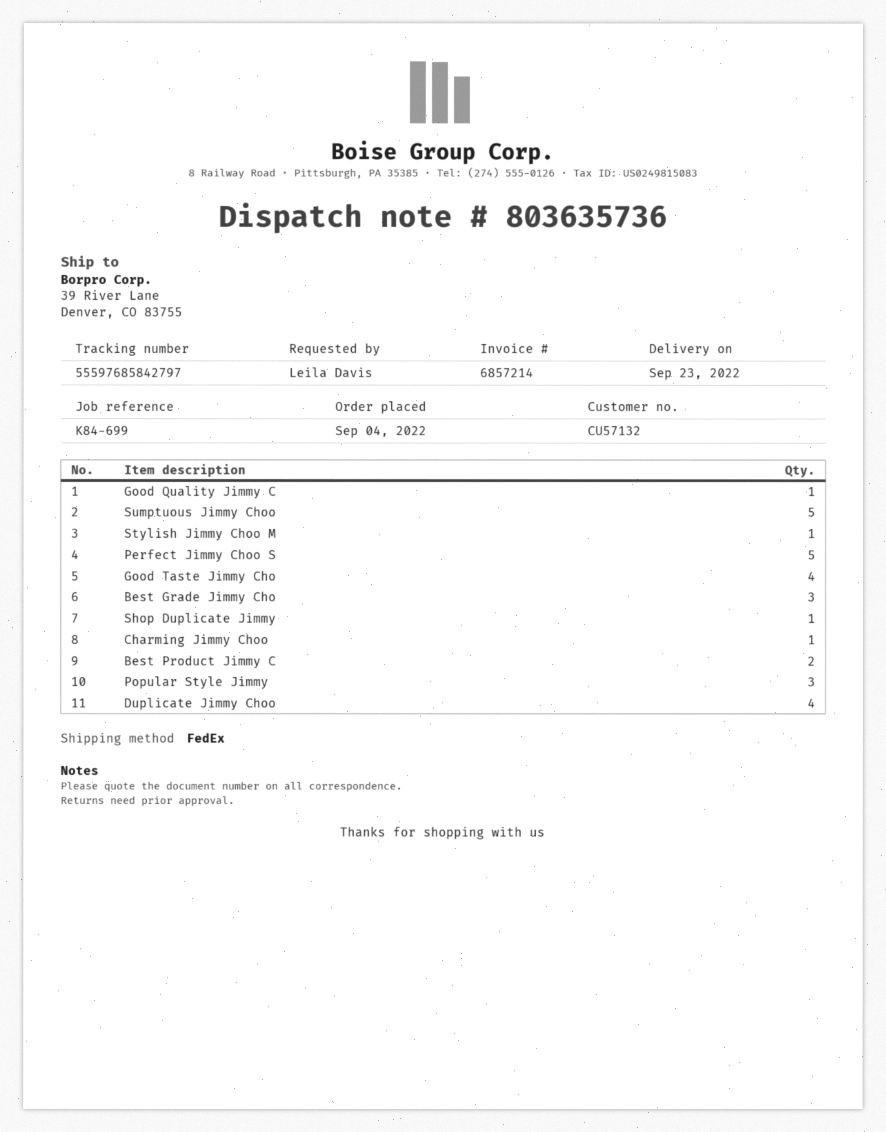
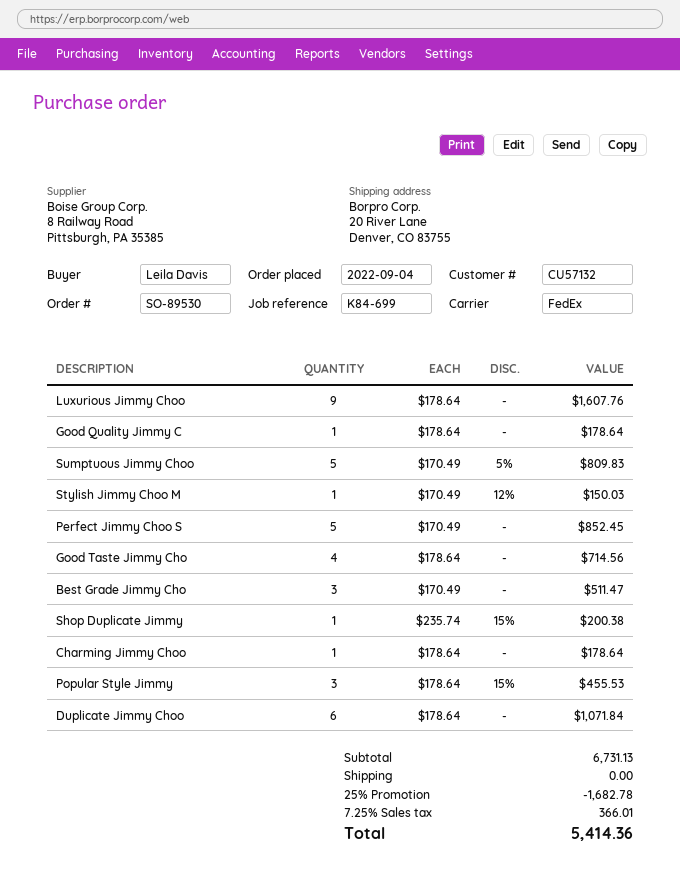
ship to: 39 River Lane, Denver, CO 83755 -> 20 River Lane, Denver, CO 83755
Best Product Jimmy C: 2 -> none
Duplicate Jimmy Choo: 4 -> 6
Luxurious Jimmy Choo: none -> 9

